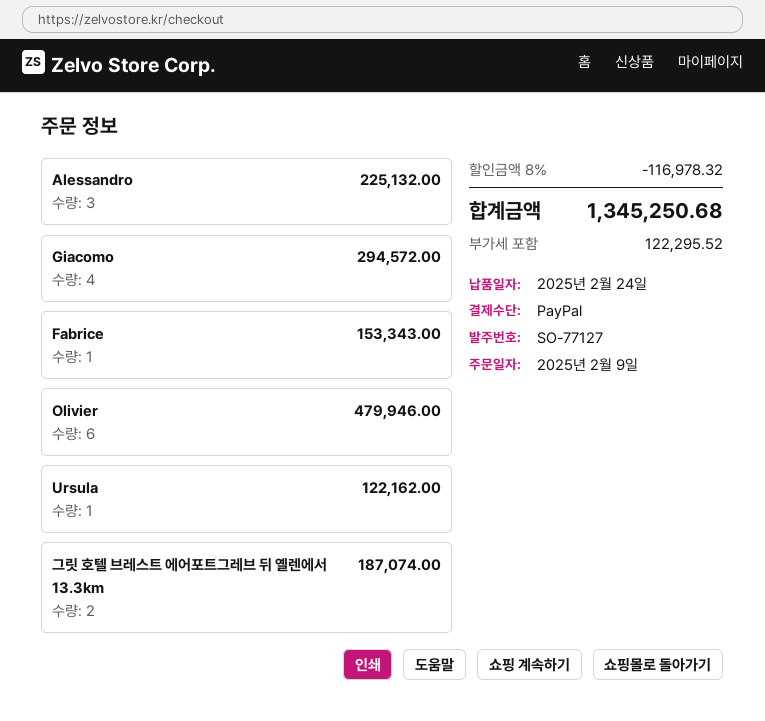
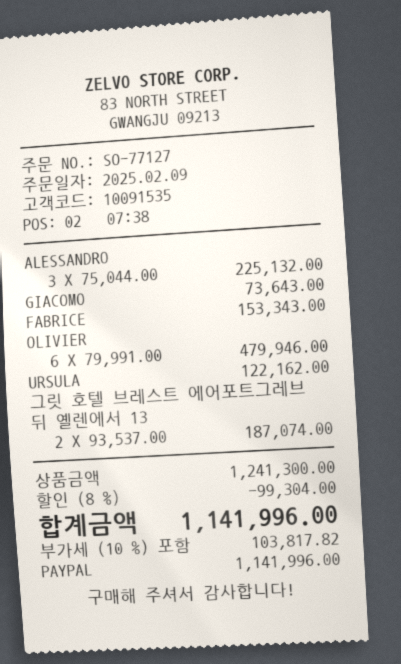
Giacomo: 4 for 294572.00 -> 1 for 73643.00
discount: 8% = 116978.32 -> 8% = 99304.00
tax: 122295.52 -> 103817.82
total: 1345250.68 -> 1141996.00

